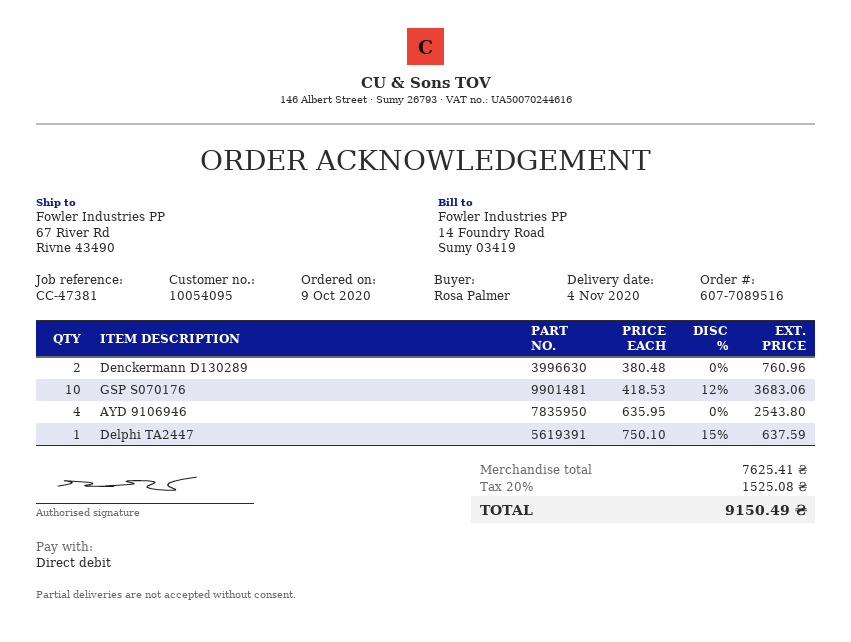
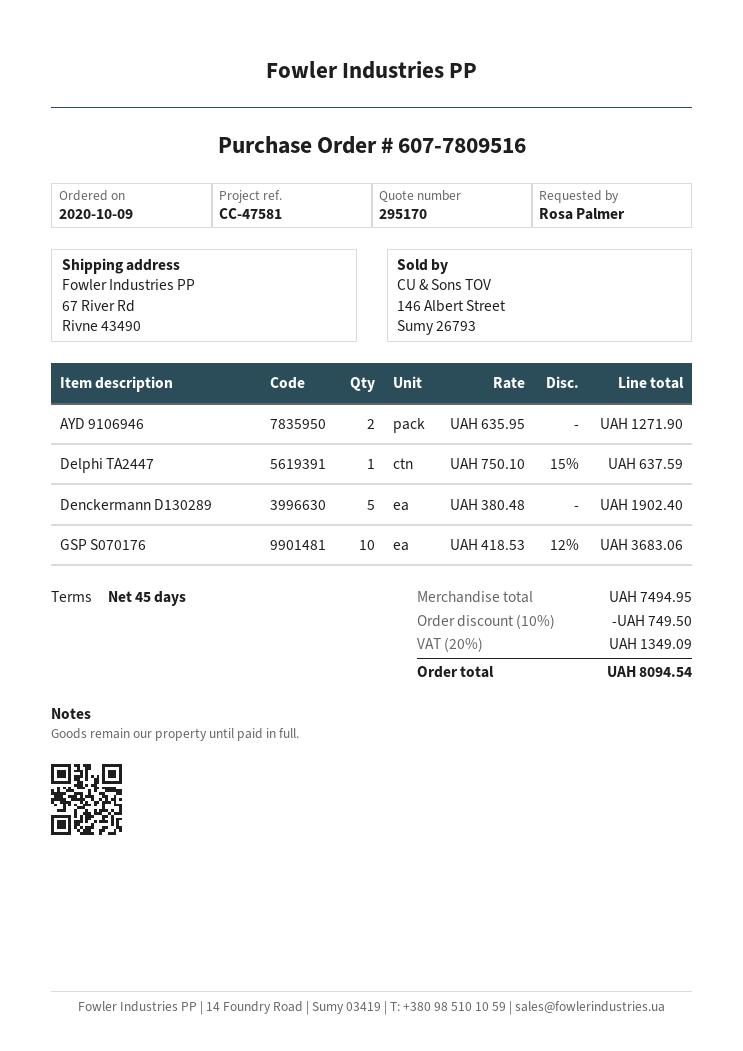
order number: 607-7089516 -> 607-7809516
reference: CC-47381 -> CC-47581
Denckermann D130289: 2 x 380.48 = 760.96 -> 5 x 380.48 = 1902.40
AYD 9106946: 4 x 635.95 = 2543.80 -> 2 x 635.95 = 1271.90
subtotal: 7625.41 -> 7494.95
discount: none -> 10% = 749.50
tax: 20% = 1525.08 -> 20% = 1349.09
total: 9150.49 -> 8094.54

